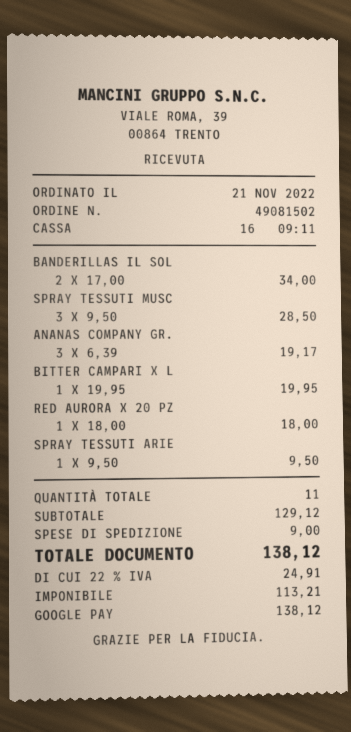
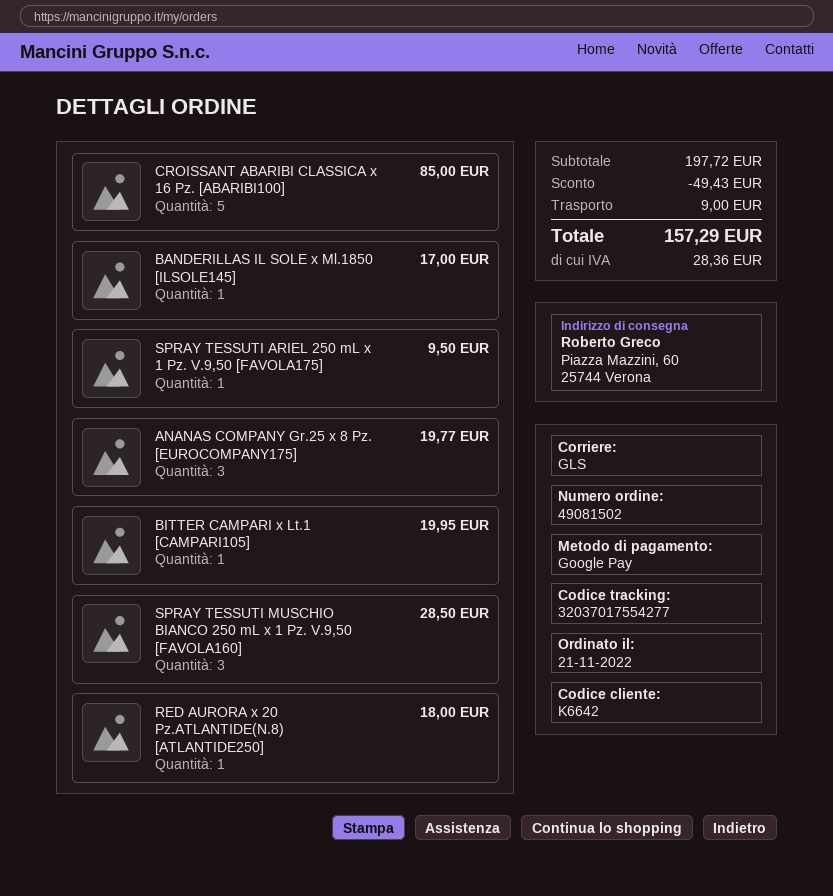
BANDERILLAS IL SOL: 2 for 34.00 -> 1 for 17.00
ANANAS COMPANY GR.: 3 for 19.17 -> 3 for 19.77
CROISSANT ABARIBI CLASSICA x 16 Pz. [ABARIBI100]: none -> 5 for 85.00
subtotal: 129.12 -> 197.72
discount: none -> 49.43
tax: 24.91 -> 28.36
total: 138.12 -> 157.29

